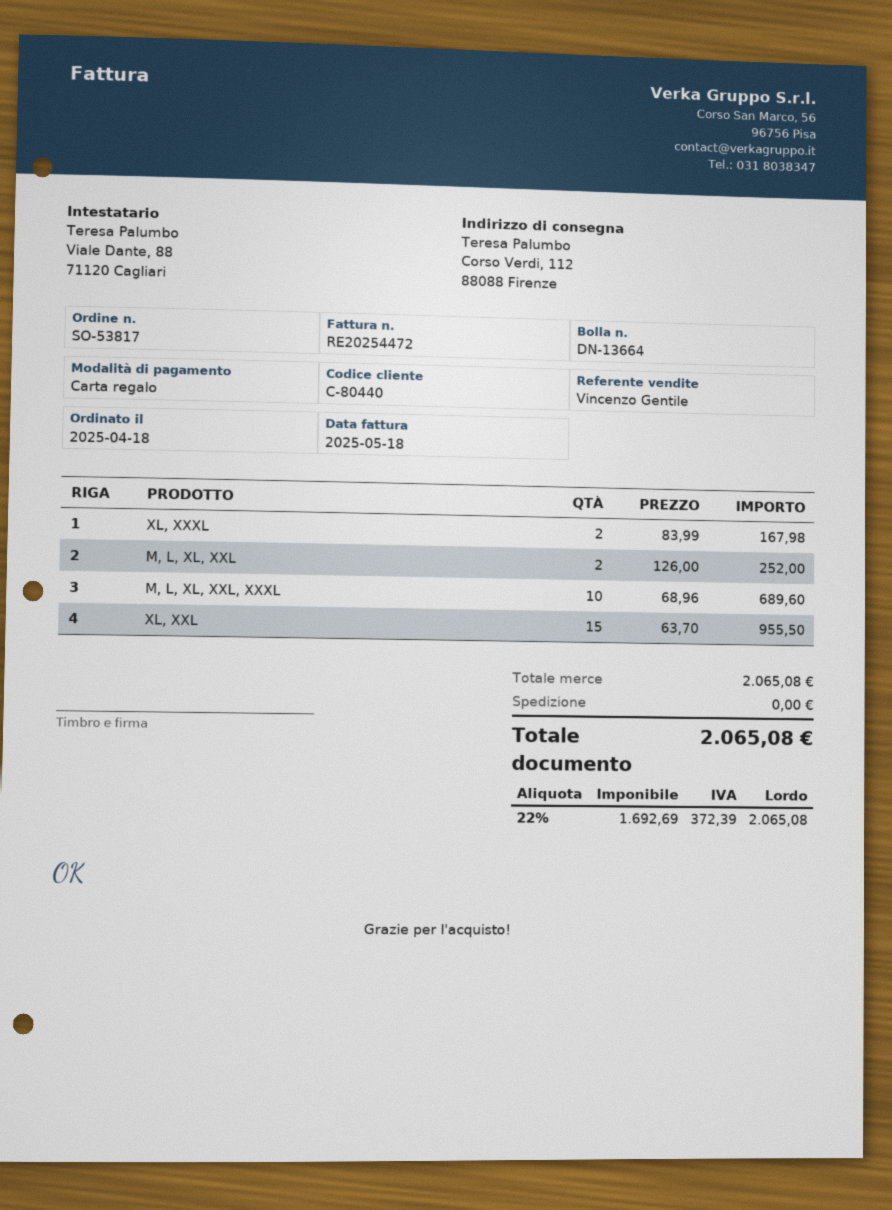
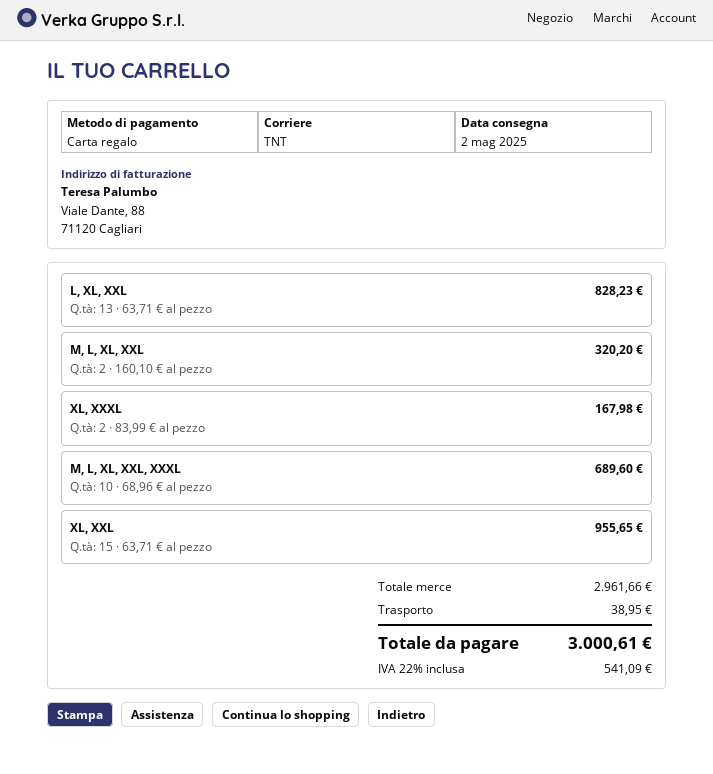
M, L, XL, XXL: 2 x 126.00 = 252.00 -> 2 x 160.10 = 320.20
XL, XXL: 15 x 63.70 = 955.50 -> 15 x 63.71 = 955.65
L, XL, XXL: none -> 13 x 63.71 = 828.23
subtotal: 2065.08 -> 2961.66
shipping: 0.00 -> 38.95
tax: 22% = 372.39 -> 22% = 541.09
total: 2065.08 -> 3000.61

